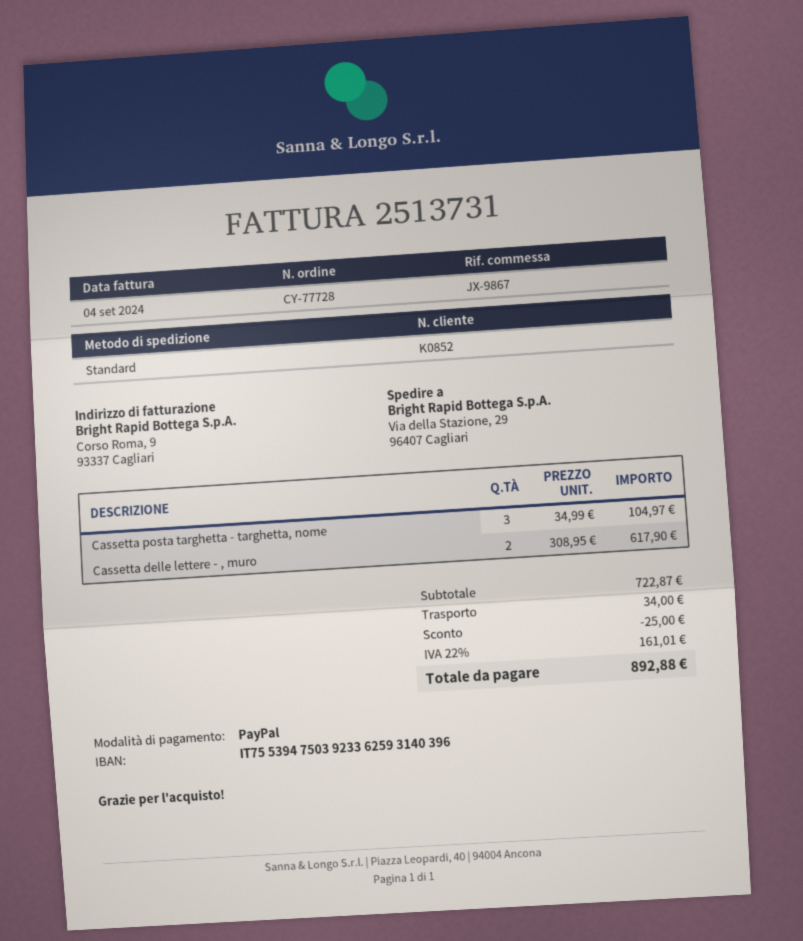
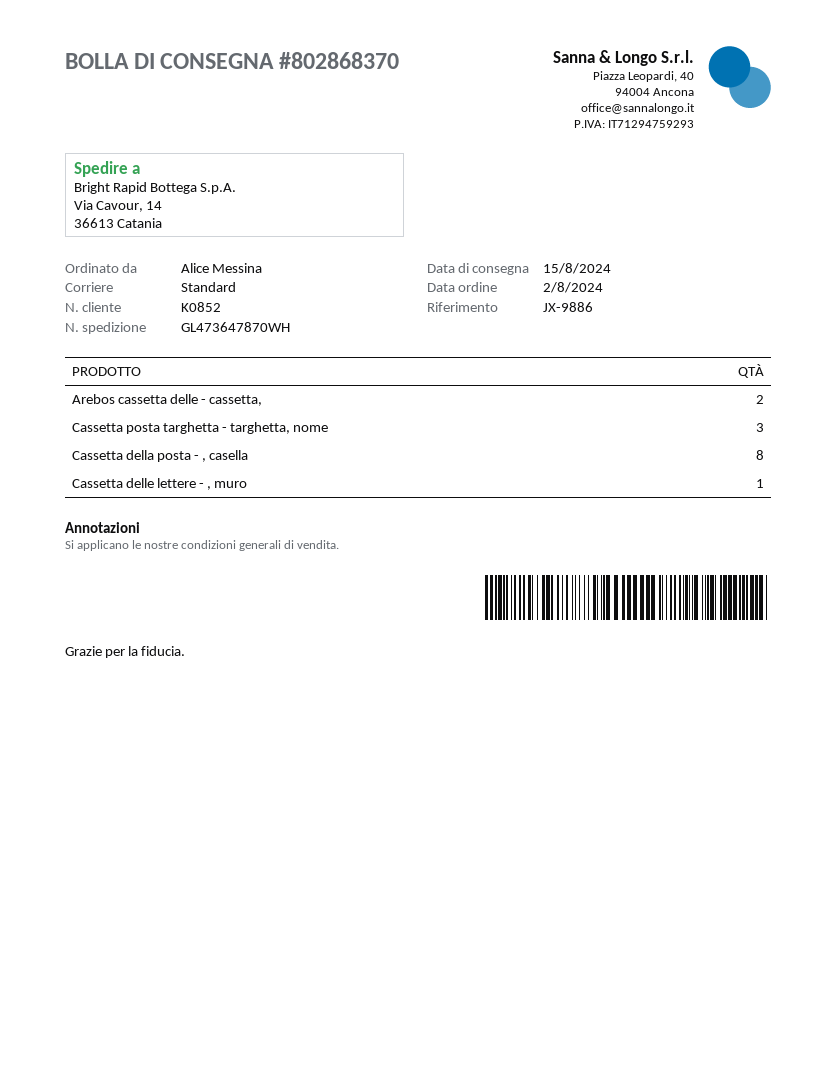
reference: JX-9867 -> JX-9886
ship to: Via della Stazione, 29, 96407 Cagliari -> Via Cavour, 14, 36613 Catania
Cassetta delle lettere - , muro: 2 -> 1
Arebos cassetta delle - cassetta,: none -> 2
Cassetta della posta - , casella: none -> 8

